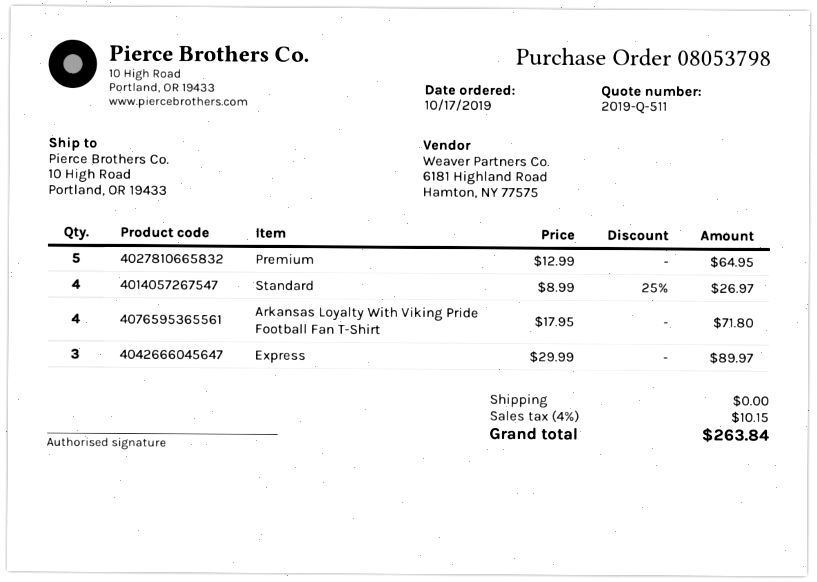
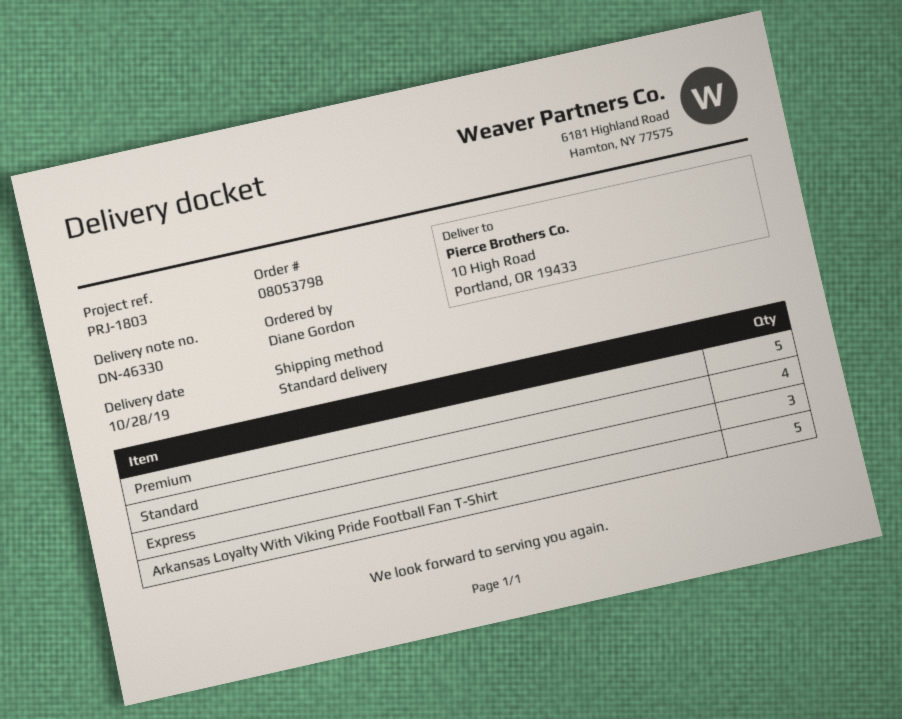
Arkansas Loyalty With Viking Pride Football Fan T-Shirt: 4 -> 5

